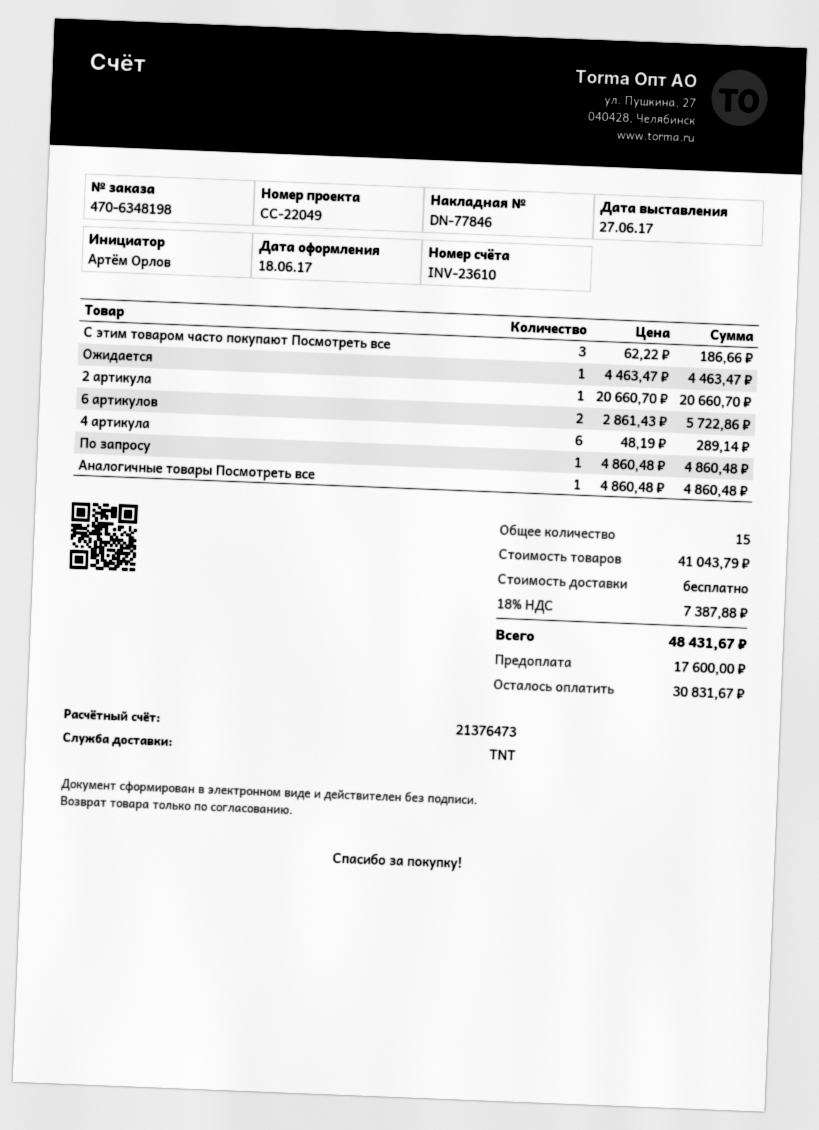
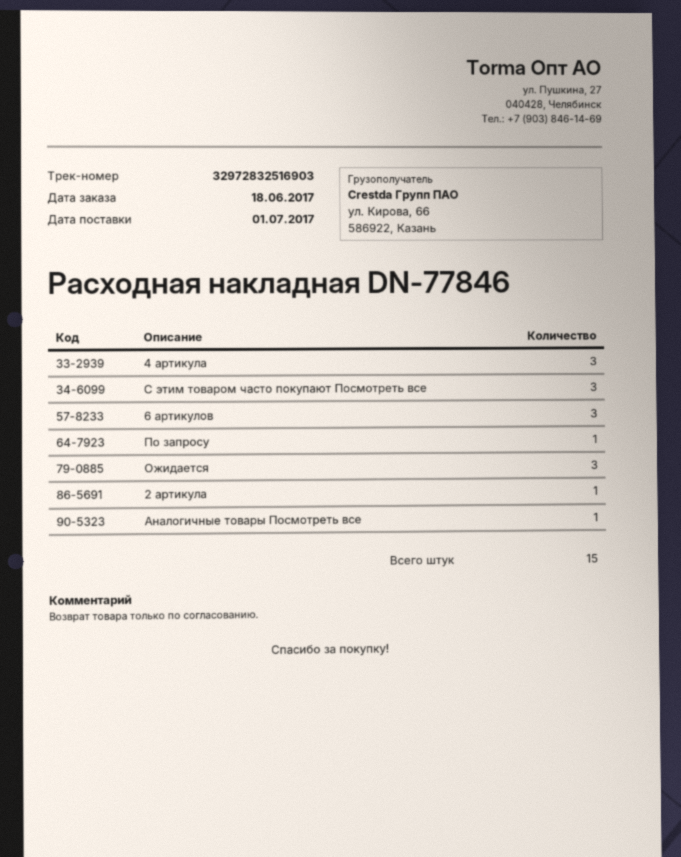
Ожидается: 1 -> 3
6 артикулов: 2 -> 3
4 артикула: 6 -> 3

